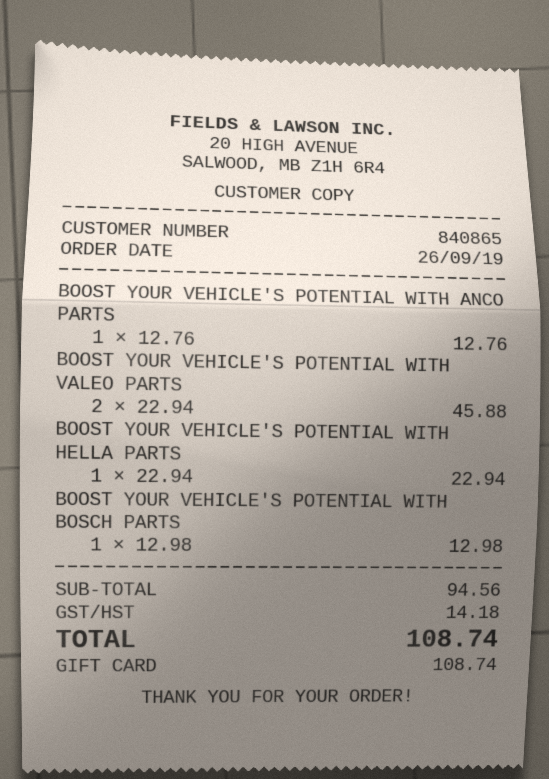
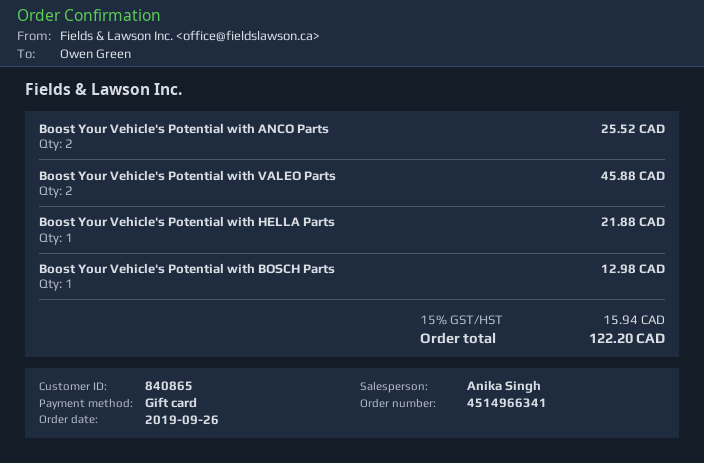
BOOST YOUR VEHICLE'S POTENTIAL WITH ANCO PARTS: 1 for 12.76 -> 2 for 25.52
BOOST YOUR VEHICLE'S POTENTIAL WITH HELLA PARTS: 1 for 22.94 -> 1 for 21.88
tax: 14.18 -> 15.94
total: 108.74 -> 122.20

